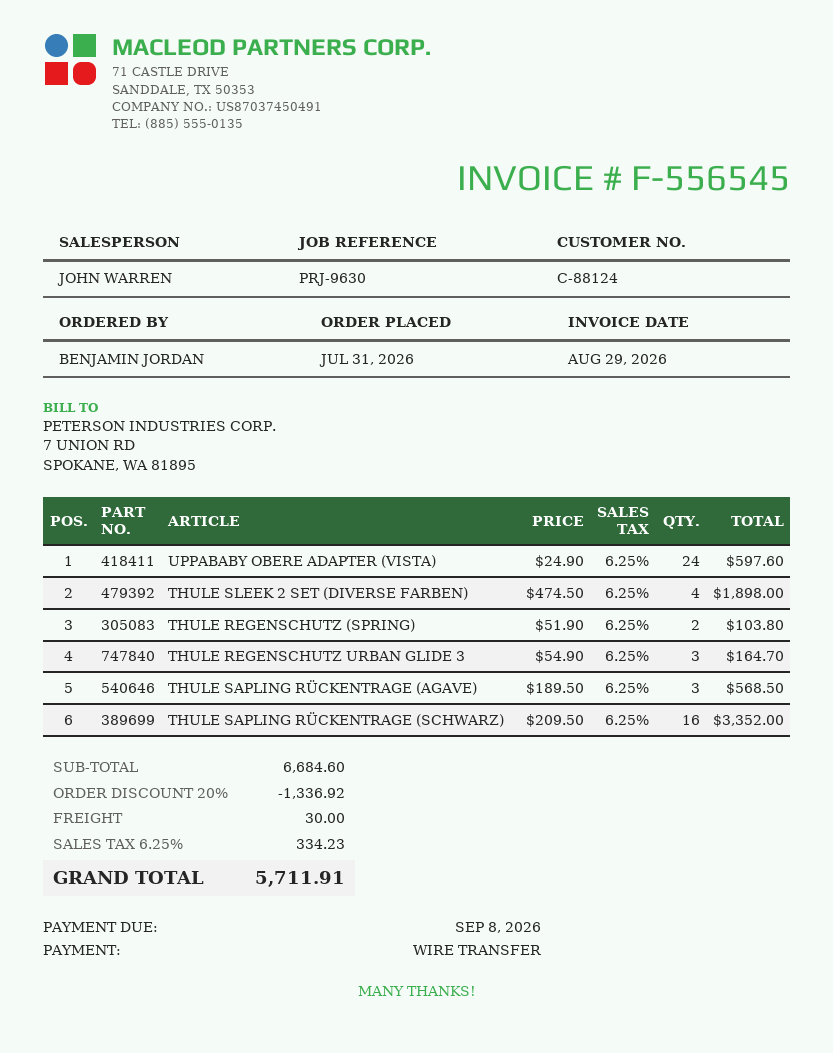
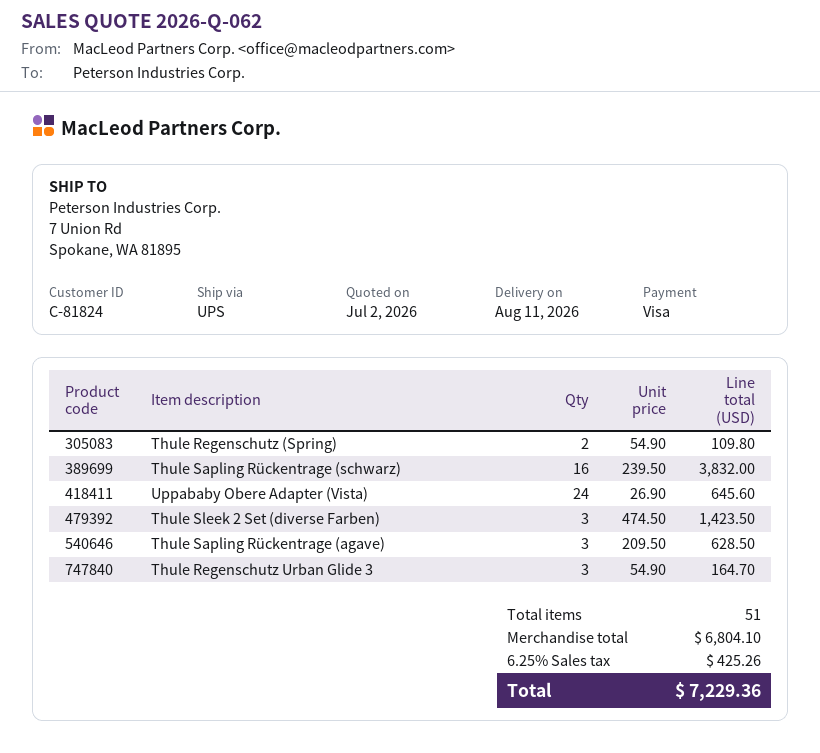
customer number: C-88124 -> C-81824
payment method: bank transfer -> Visa
UPPABABY OBERE ADAPTER (VISTA): 24 x 24.90 = 597.60 -> 24 x 26.90 = 645.60
THULE SLEEK 2 SET (DIVERSE FARBEN): 4 x 474.50 = 1898.00 -> 3 x 474.50 = 1423.50
THULE REGENSCHUTZ (SPRING): 2 x 51.90 = 103.80 -> 2 x 54.90 = 109.80
THULE SAPLING RÜCKENTRAGE (AGAVE): 3 x 189.50 = 568.50 -> 3 x 209.50 = 628.50
THULE SAPLING RÜCKENTRAGE (SCHWARZ): 16 x 209.50 = 3352.00 -> 16 x 239.50 = 3832.00
subtotal: 6684.60 -> 6804.10
discount: 20% = 1336.92 -> none
shipping: 30.00 -> none
tax: 6.25% = 334.23 -> 6.25% = 425.26
total: 5711.91 -> 7229.36

